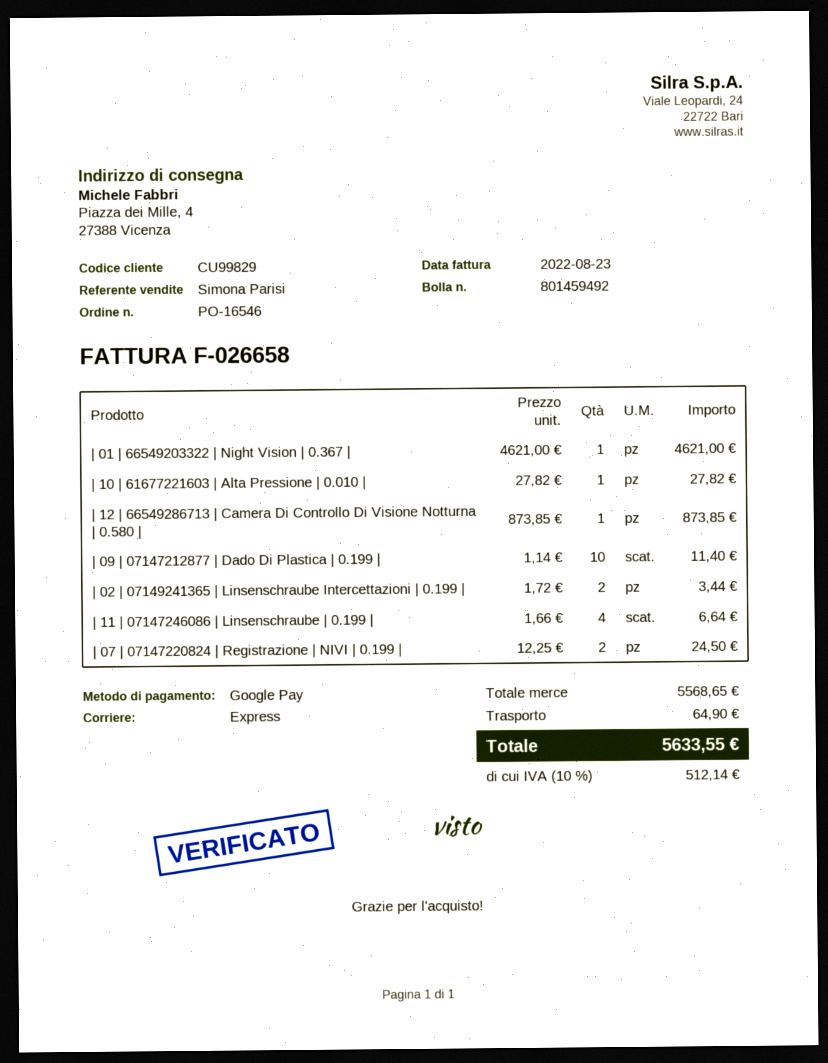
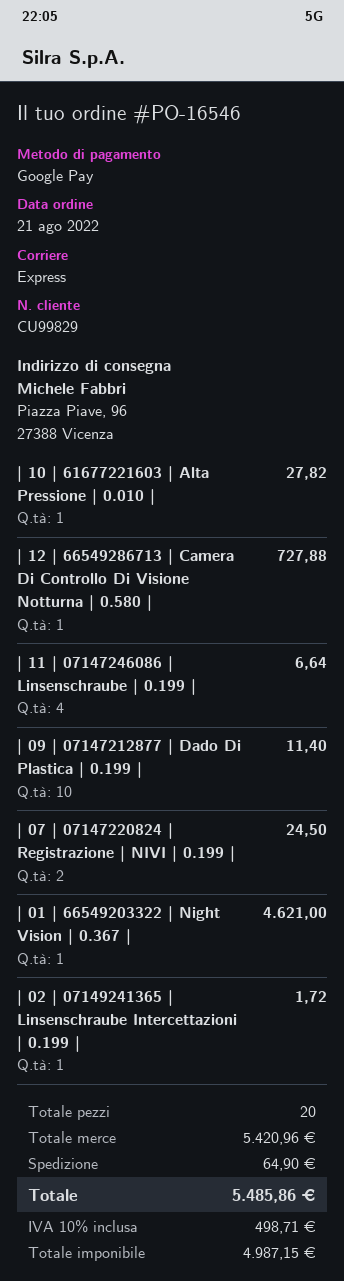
ship to: Piazza dei Mille, 4, 27388 Vicenza -> Piazza Piave, 96, 27388 Vicenza
| 12 | 66549286713 | Camera Di Controllo Di Visione Notturna | 0.580 |: 1 for 873.85 -> 1 for 727.88
| 02 | 07149241365 | Linsenschraube Intercettazioni | 0.199 |: 2 for 3.44 -> 1 for 1.72
subtotal: 5568.65 -> 5420.96
tax: 10% = 512.14 -> 10% = 498.71
total: 5633.55 -> 5485.86

